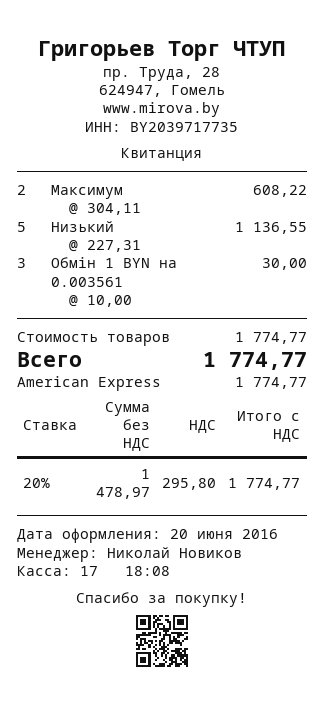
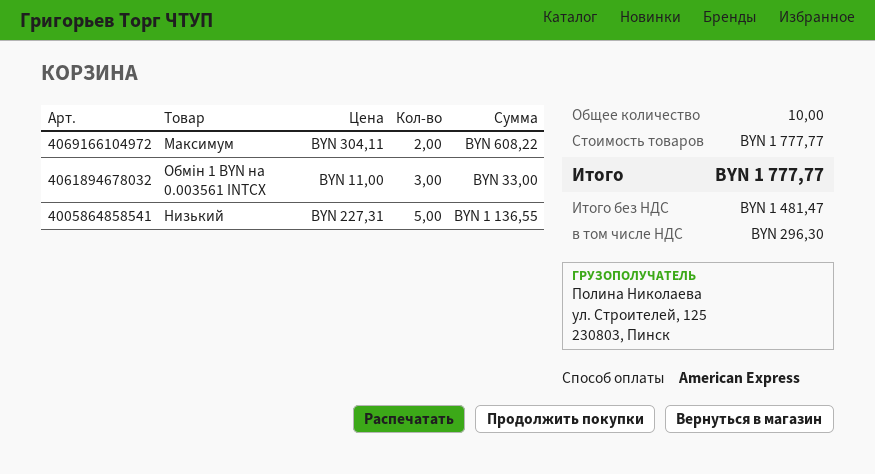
Обмін 1 BYN на 0.003561: 3 x 10.00 = 30.00 -> 3 x 11.00 = 33.00
subtotal: 1774.77 -> 1777.77
net: 1478.97 -> 1481.47
tax: 295.80 -> 296.30
total: 1774.77 -> 1777.77

